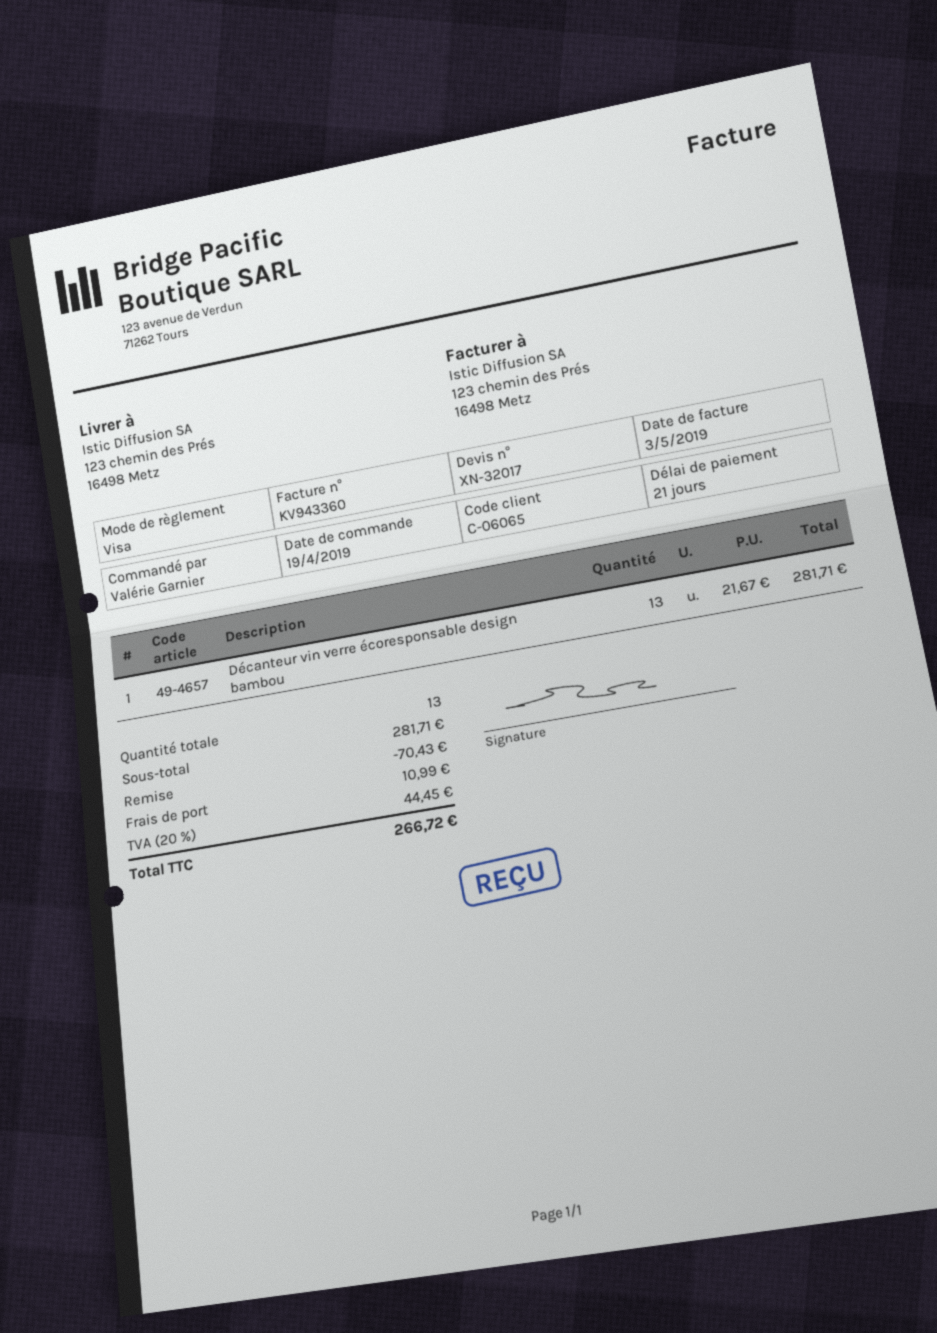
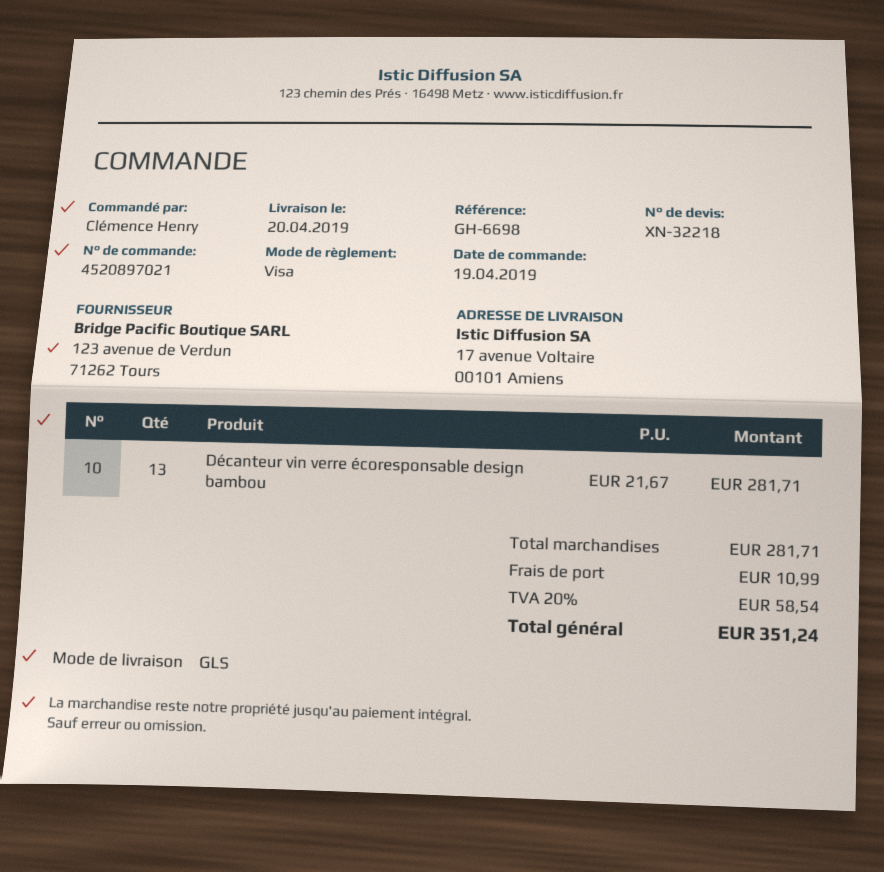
quote number: XN-32017 -> XN-32218
ordered by: Valérie Garnier -> Clémence Henry
ship to: 123 chemin des Prés, 16498 Metz -> 17 avenue Voltaire, 00101 Amiens
discount: 70.43 -> none
tax: 20% = 44.45 -> 20% = 58.54
total: 266.72 -> 351.24

